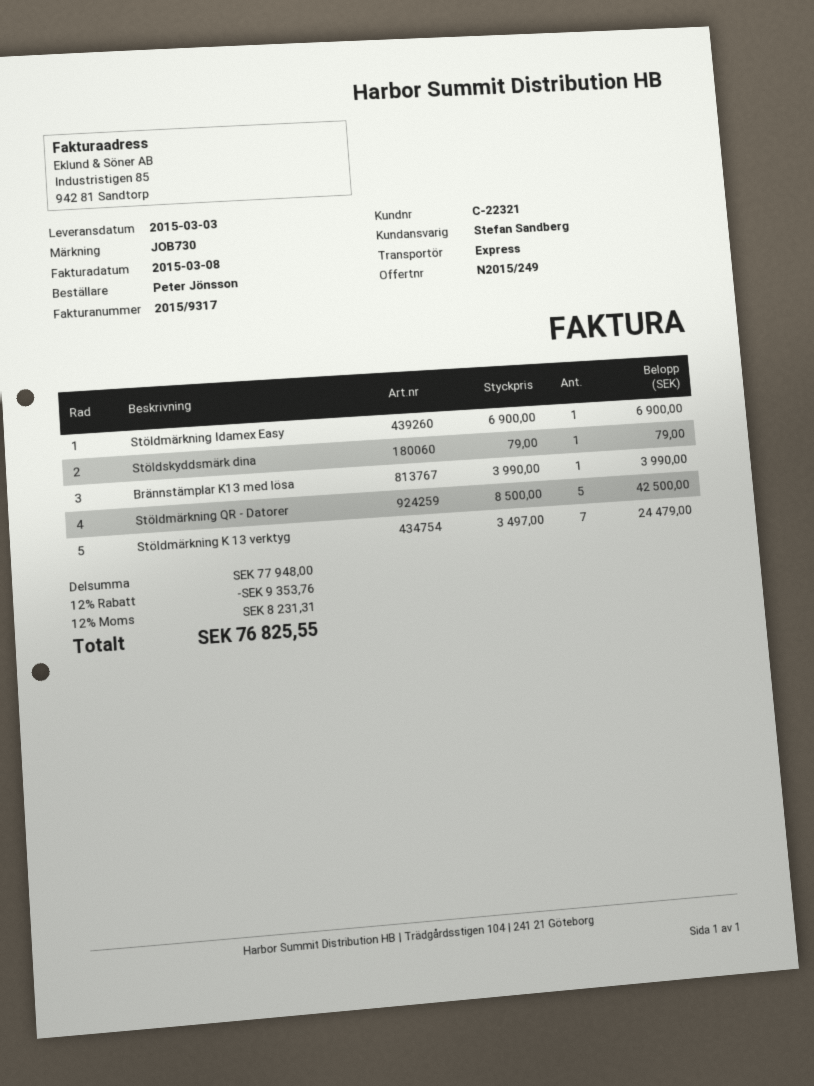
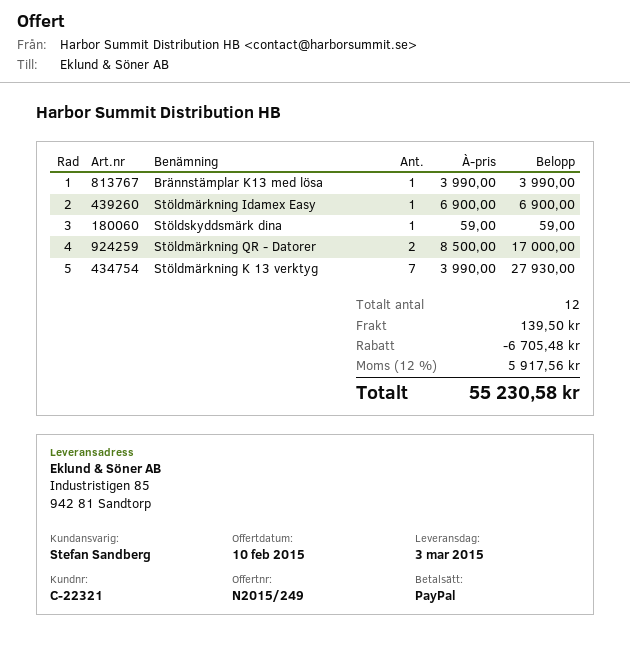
Stöldskyddsmärk dina: 1 x 79.00 = 79.00 -> 1 x 59.00 = 59.00
Stöldmärkning QR - Datorer: 5 x 8500.00 = 42500.00 -> 2 x 8500.00 = 17000.00
Stöldmärkning K 13 verktyg: 7 x 3497.00 = 24479.00 -> 7 x 3990.00 = 27930.00
discount: 9353.76 -> 6705.48
shipping: none -> 139.50
tax: 12% = 8231.31 -> 12% = 5917.56
total: 76825.55 -> 55230.58

